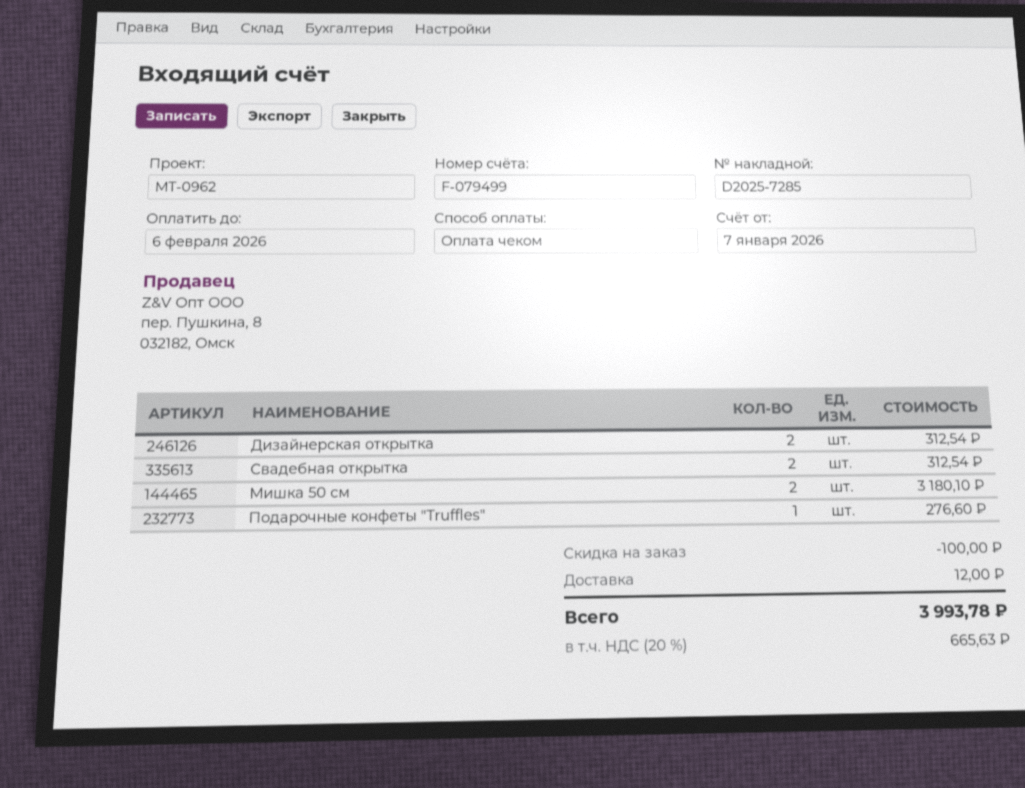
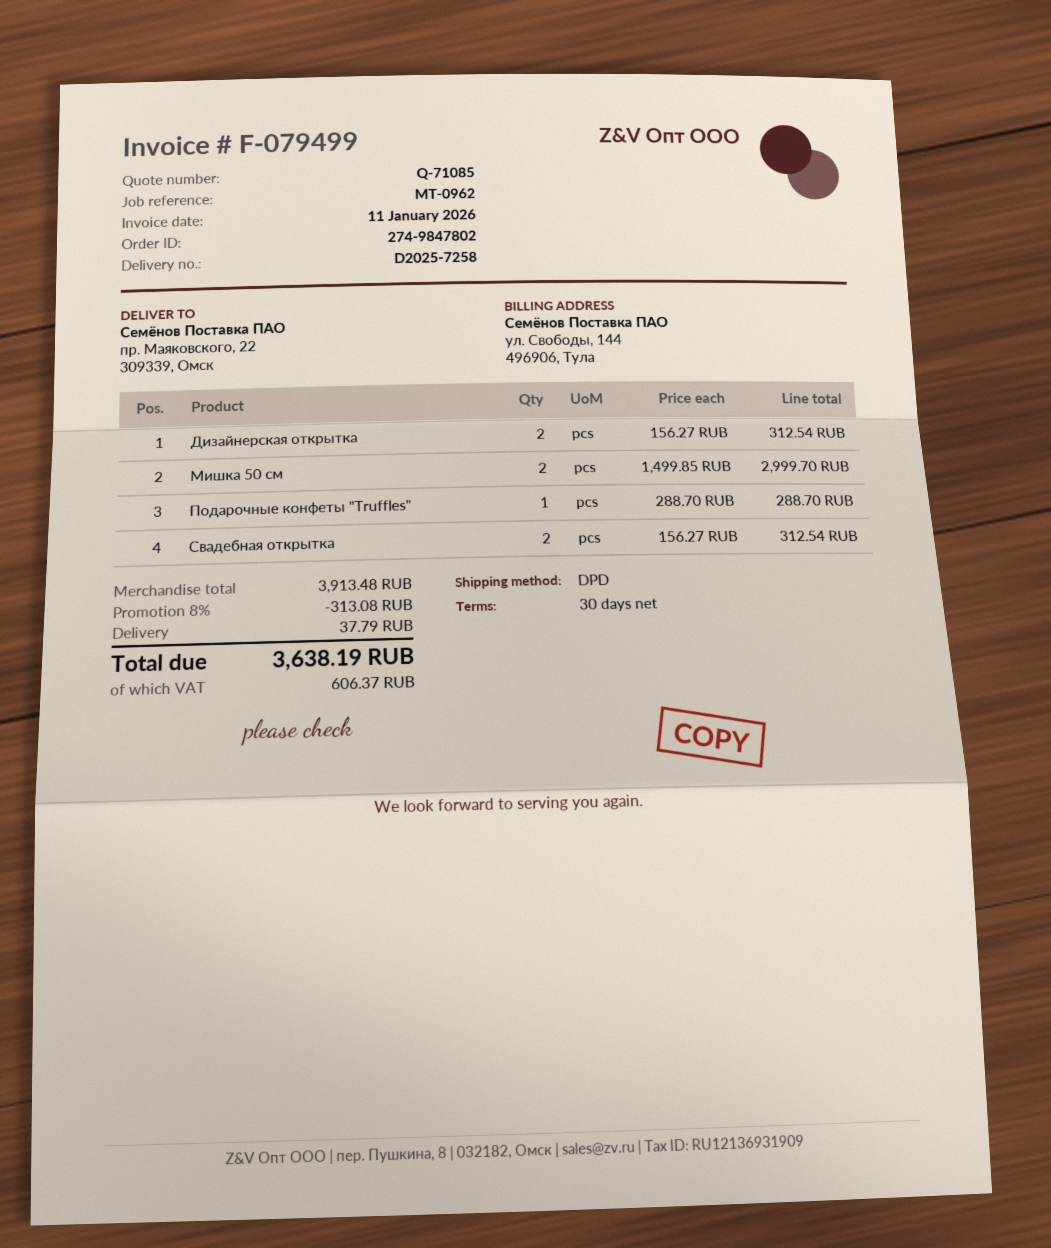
delivery note number: D2025-7285 -> D2025-7258
invoice date: 2026-01-07 -> 2026-01-11
Мишка 50 см: 2 for 3180.10 -> 2 for 2999.70
Подарочные конфеты "Truffles": 1 for 276.60 -> 1 for 288.70
discount: 100.00 -> 313.08
shipping: 12.00 -> 37.79
tax: 665.63 -> 606.37
total: 3993.78 -> 3638.19

